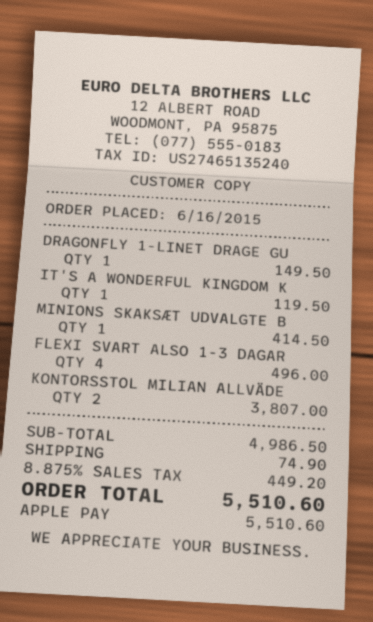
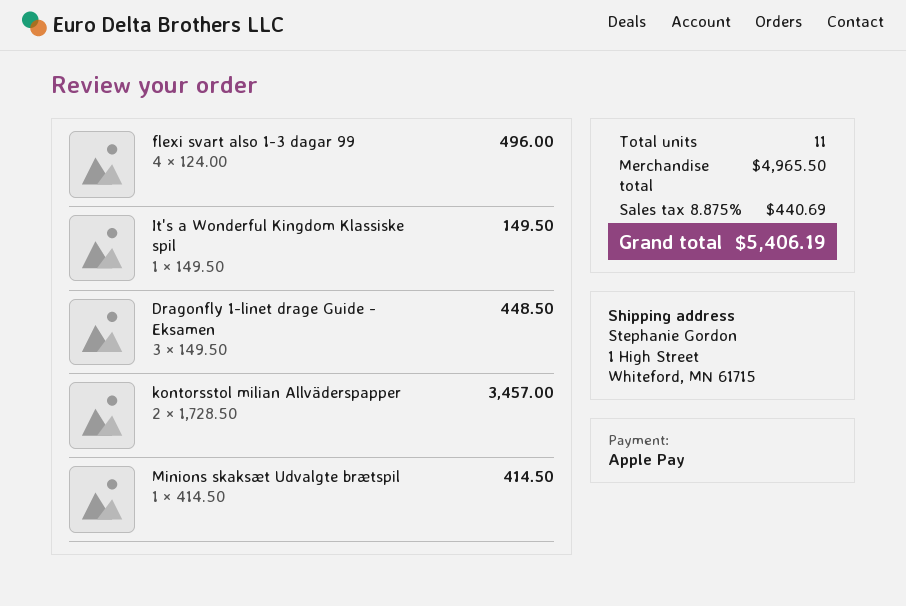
DRAGONFLY 1-LINET DRAGE GU: 1 for 149.50 -> 3 for 448.50
IT'S A WONDERFUL KINGDOM K: 1 for 119.50 -> 1 for 149.50
KONTORSSTOL MILIAN ALLVÄDE: 2 for 3807.00 -> 2 for 3457.00
subtotal: 4986.50 -> 4965.50
shipping: 74.90 -> none
tax: 8.875% = 449.20 -> 8.875% = 440.69
total: 5510.60 -> 5406.19

